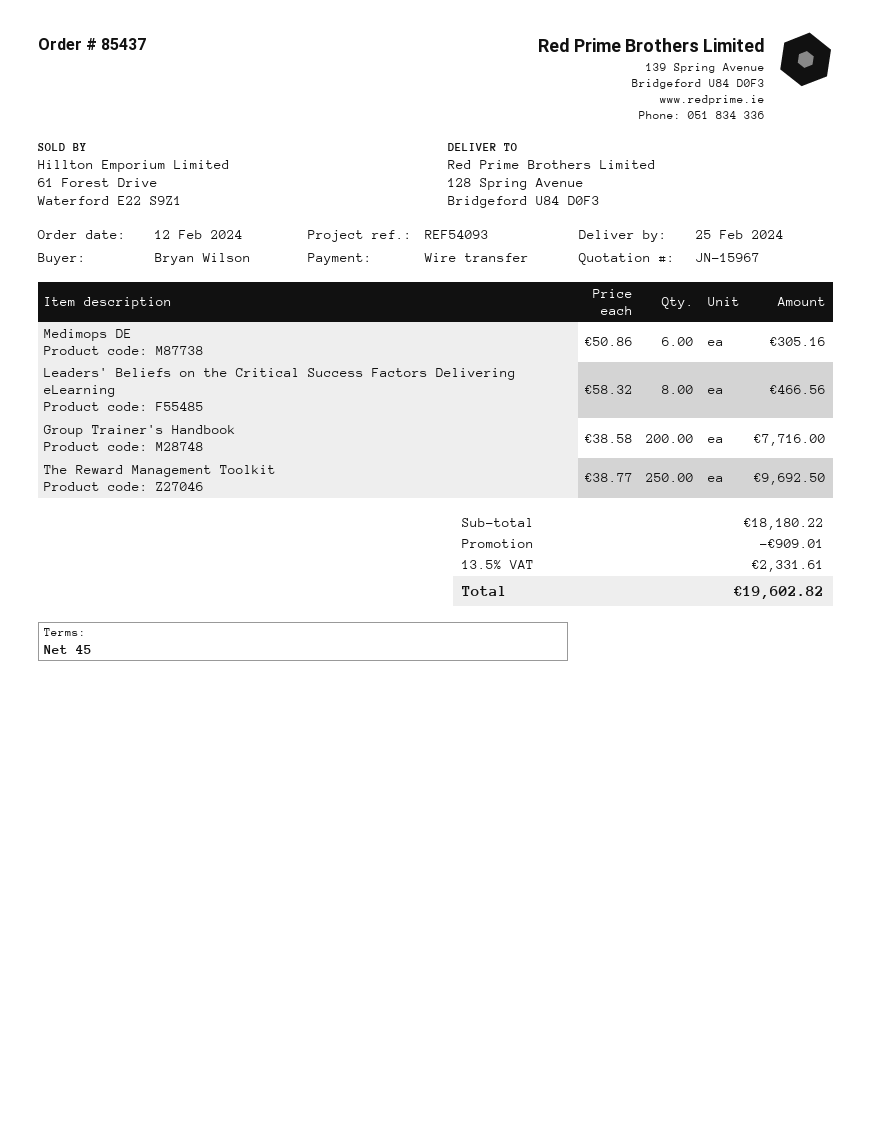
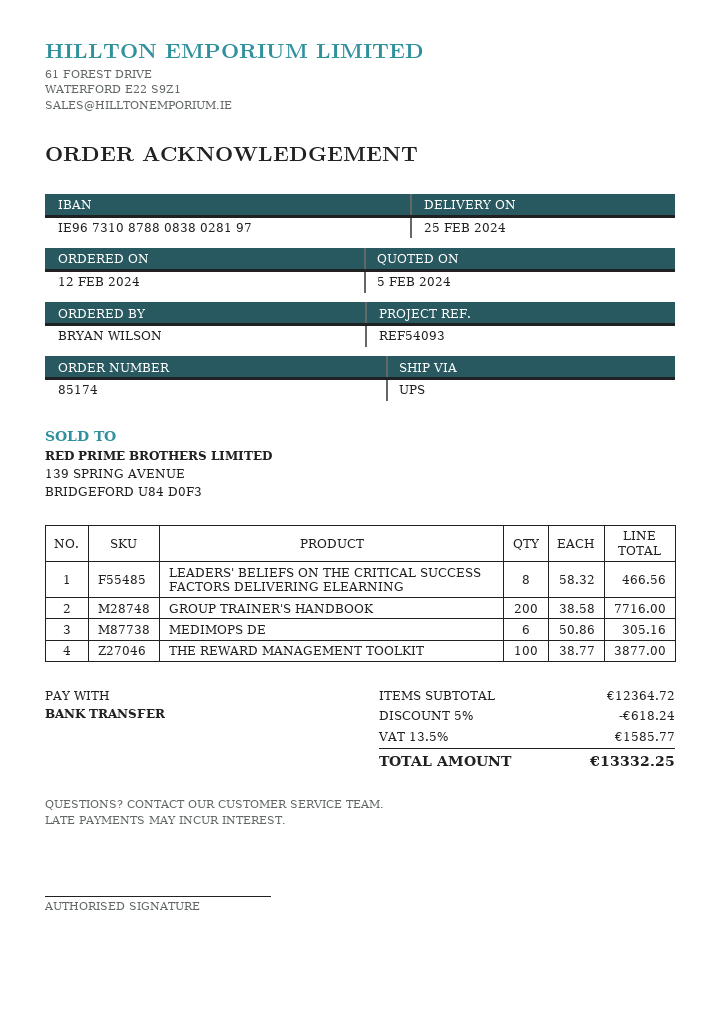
order number: 85437 -> 85174
The Reward Management Toolkit: 250 x 38.77 = 9692.50 -> 100 x 38.77 = 3877.00
subtotal: 18180.22 -> 12364.72
discount: 909.01 -> 618.24
tax: 13.5% = 2331.61 -> 13.5% = 1585.77
total: 19602.82 -> 13332.25

